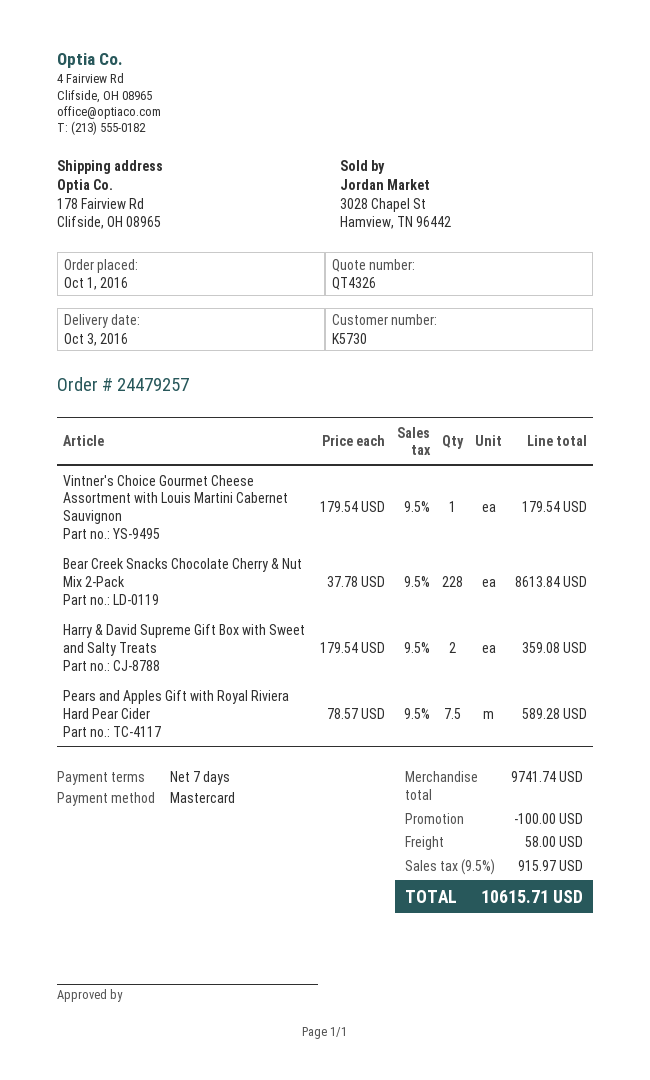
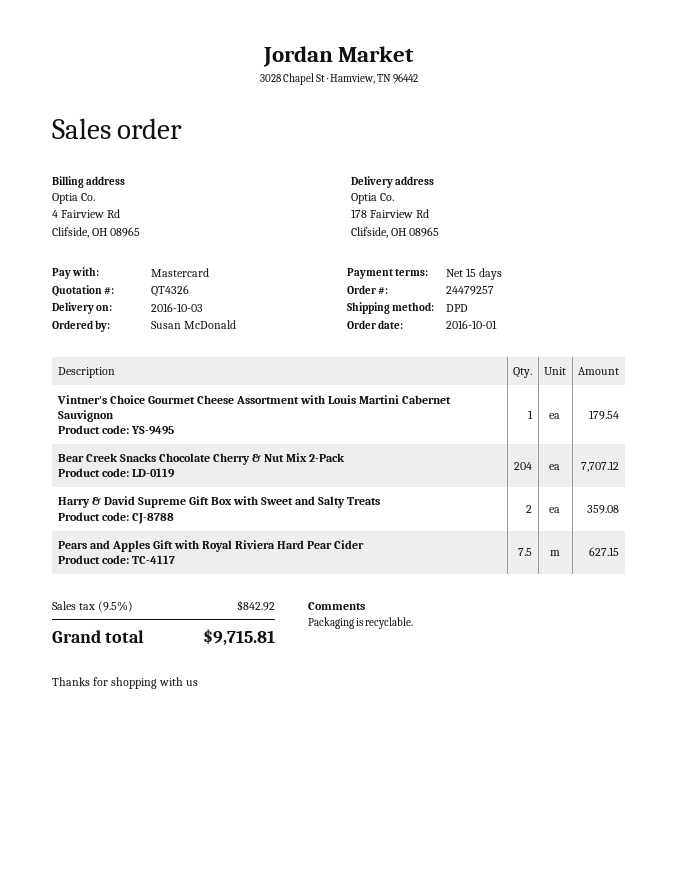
payment terms: 7 days -> 15 days
Bear Creek Snacks Chocolate Cherry & Nut Mix 2-Pack: 228 for 8613.84 -> 204 for 7707.12
Pears and Apples Gift with Royal Riviera Hard Pear Cider: 7.5 for 589.28 -> 7.5 for 627.15
discount: 100.00 -> none
shipping: 58.00 -> none
tax: 9.5% = 915.97 -> 9.5% = 842.92
total: 10615.71 -> 9715.81

